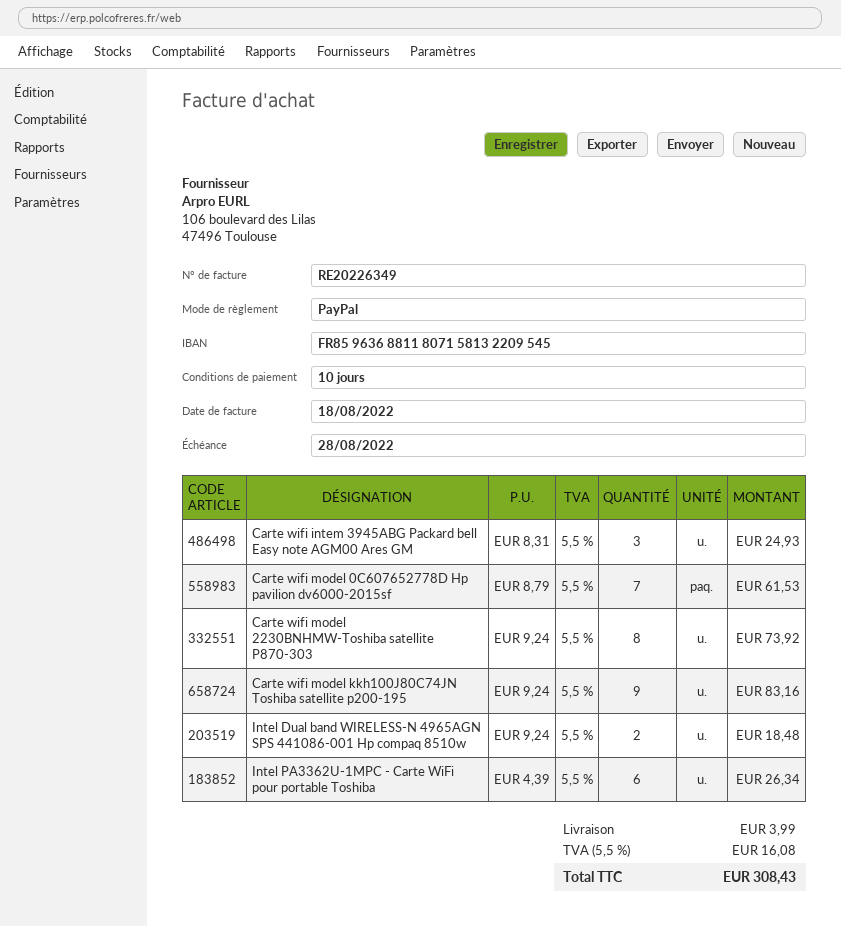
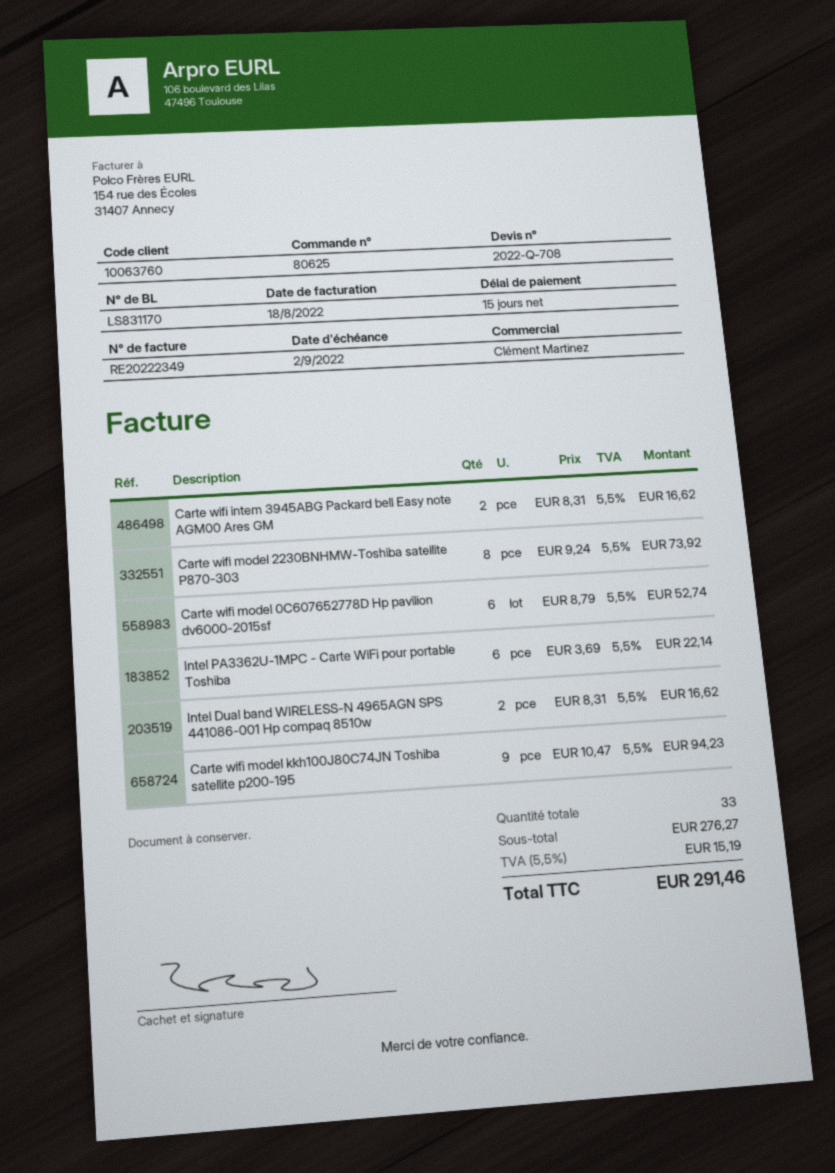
invoice number: RE20226349 -> RE20222349
payment terms: 10 days -> 15 days
due date: 2022-08-28 -> 2022-09-02
Carte wifi intem 3945ABG Packard bell Easy note AGM00 Ares GM: 3 x 8.31 = 24.93 -> 2 x 8.31 = 16.62
Carte wifi model 0C607652778D Hp pavilion dv6000-2015sf: 7 x 8.79 = 61.53 -> 6 x 8.79 = 52.74
Carte wifi model kkh100J80C74JN Toshiba satellite p200-195: 9 x 9.24 = 83.16 -> 9 x 10.47 = 94.23
Intel Dual band WIRELESS-N 4965AGN SPS 441086-001 Hp compaq 8510w: 2 x 9.24 = 18.48 -> 2 x 8.31 = 16.62
Intel PA3362U-1MPC - Carte WiFi pour portable Toshiba: 6 x 4.39 = 26.34 -> 6 x 3.69 = 22.14
shipping: 3.99 -> none
tax: 5.5% = 16.08 -> 5.5% = 15.19
total: 308.43 -> 291.46

